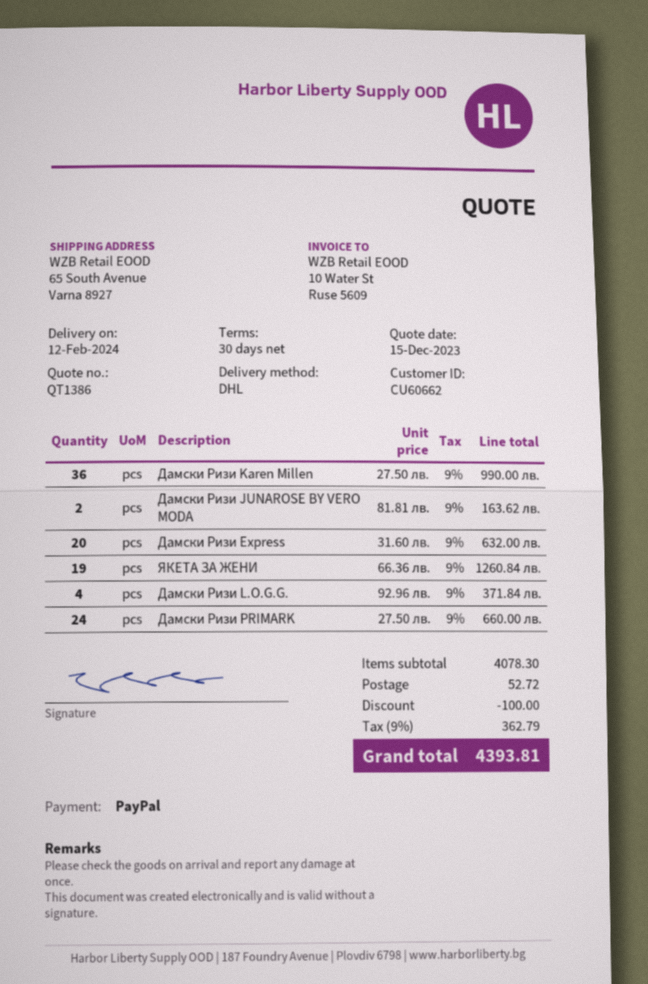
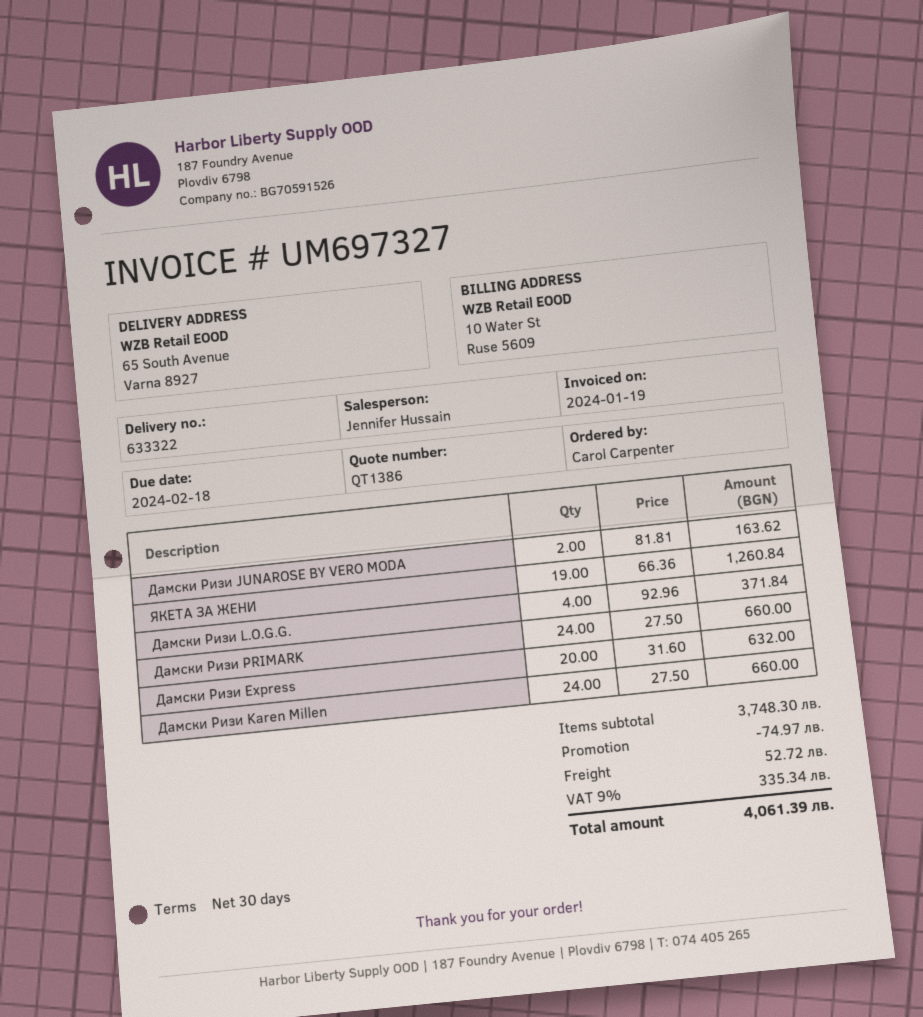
Дамски Ризи Karen Millen: 36 x 27.50 = 990.00 -> 24 x 27.50 = 660.00
subtotal: 4078.30 -> 3748.30
discount: 100.00 -> 74.97
tax: 9% = 362.79 -> 9% = 335.34
total: 4393.81 -> 4061.39

